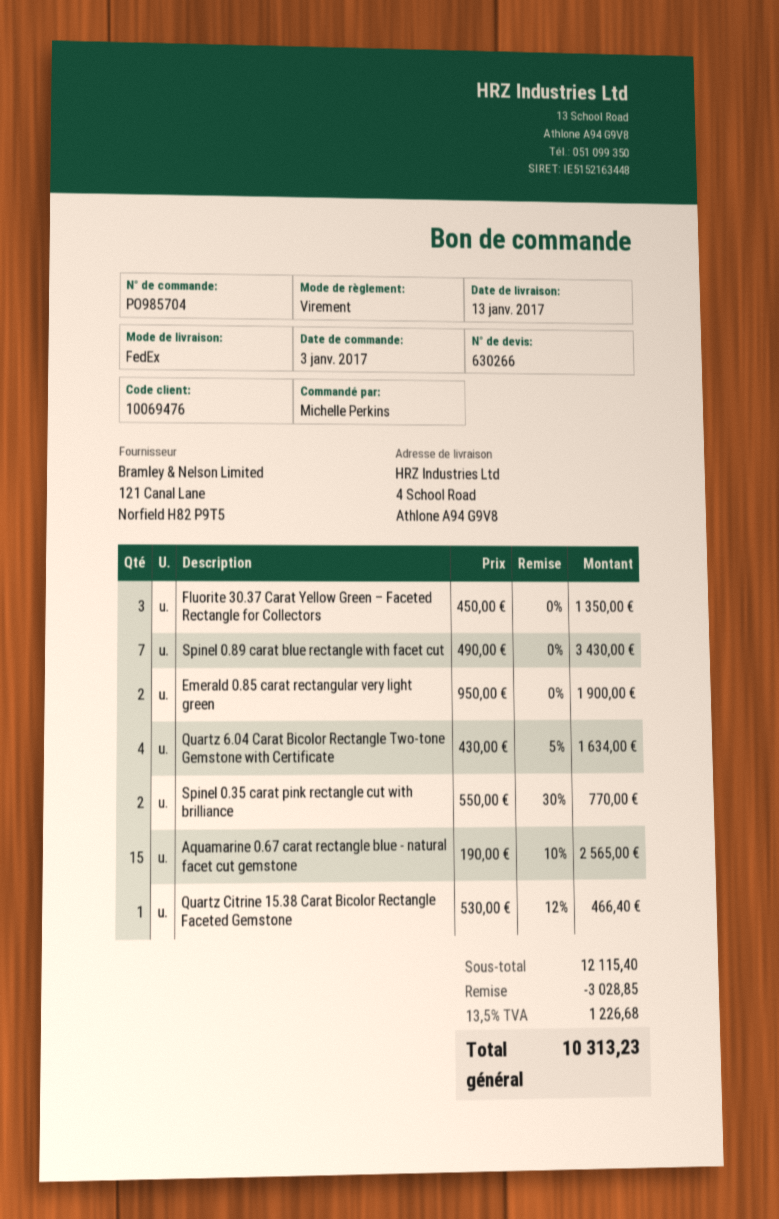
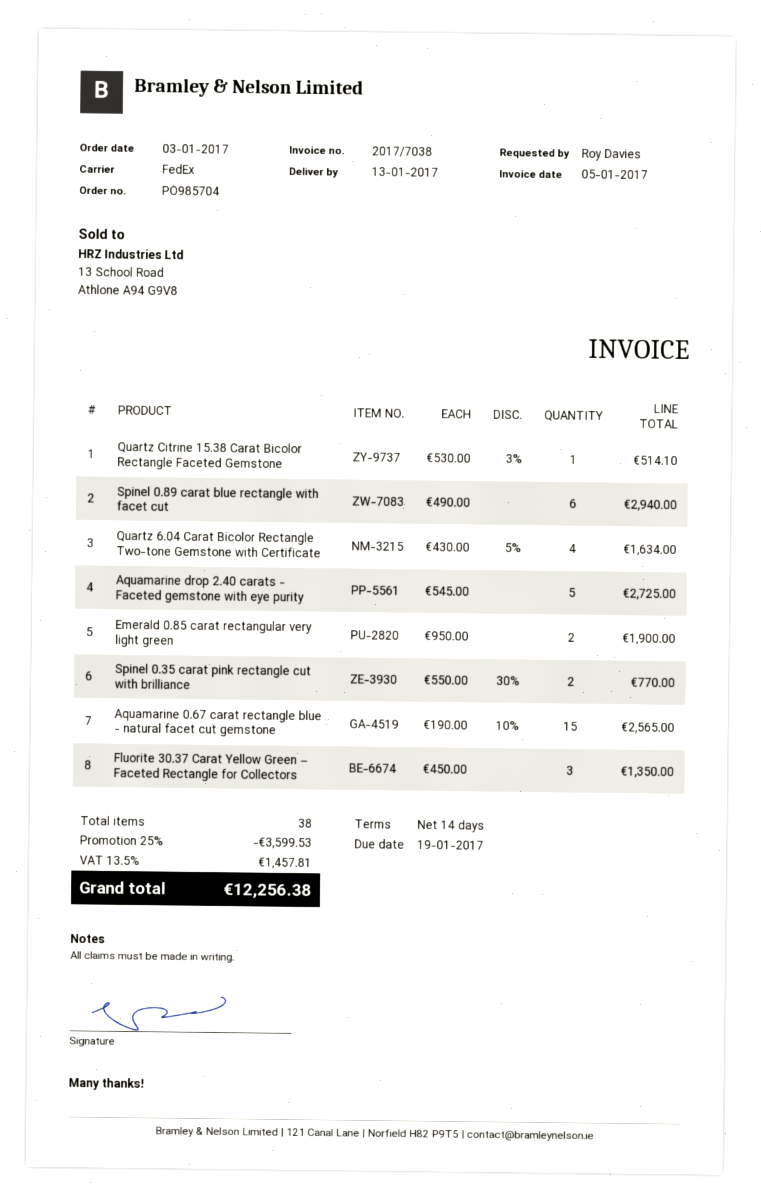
ordered by: Michelle Perkins -> Roy Davies
Spinel 0.89 carat blue rectangle with facet cut: 7 x 490.00 = 3430.00 -> 6 x 490.00 = 2940.00
Quartz Citrine 15.38 Carat Bicolor Rectangle Faceted Gemstone: 1 x 530.00 - 12% = 466.40 -> 1 x 530.00 - 3% = 514.10
Aquamarine drop 2.40 carats - Faceted gemstone with eye purity: none -> 5 x 545.00 = 2725.00
discount: 3028.85 -> 3599.53
tax: 13.5% = 1226.68 -> 13.5% = 1457.81
total: 10313.23 -> 12256.38

